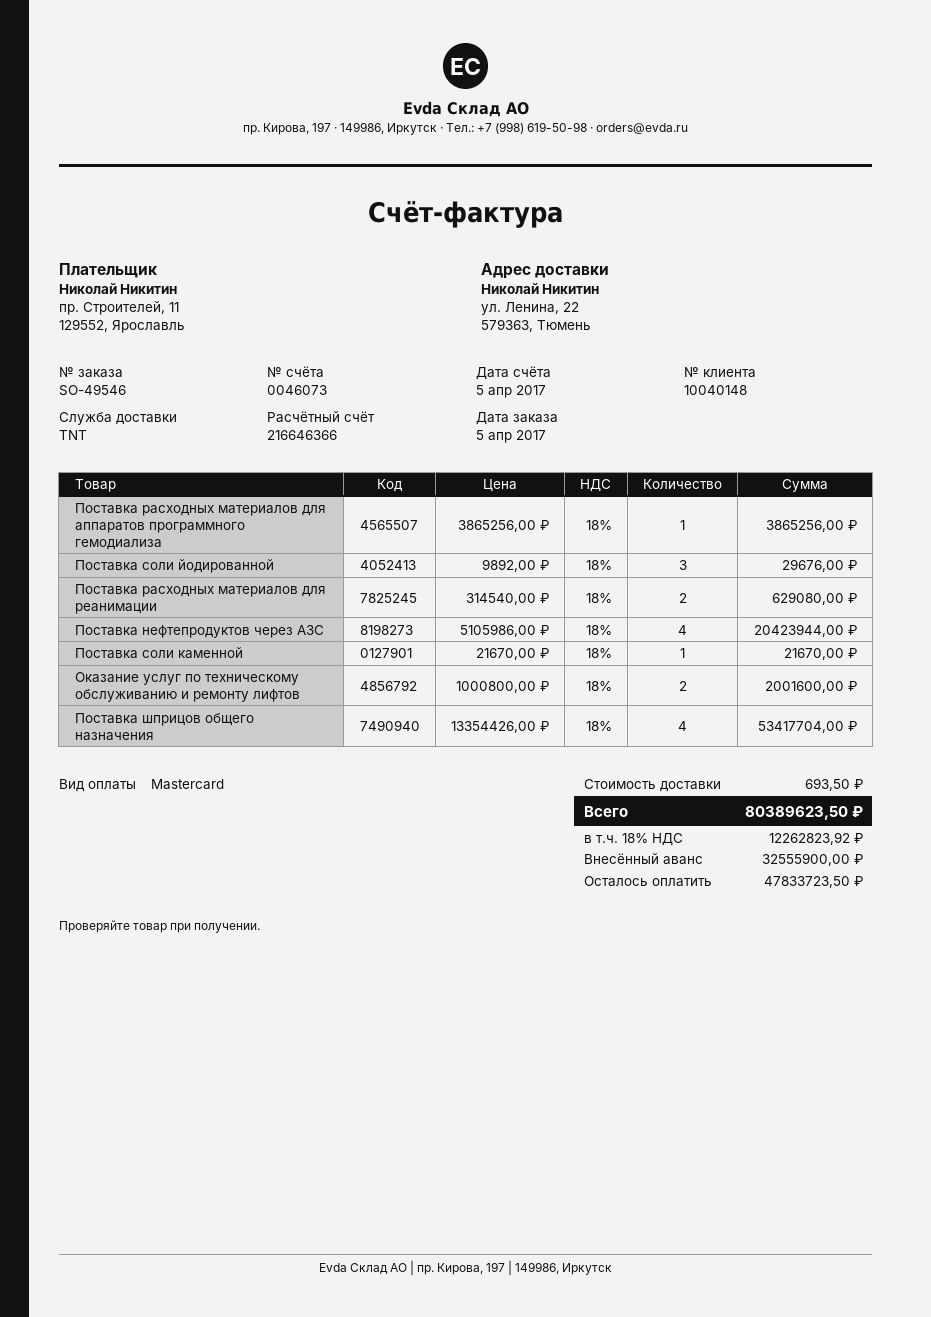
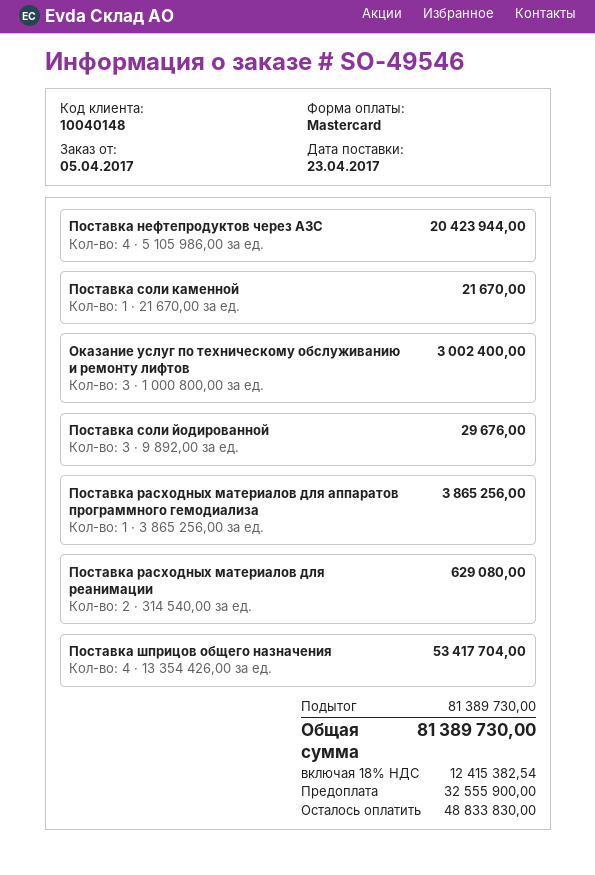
Оказание услуг по техническому обслуживанию и ремонту лифтов: 2 x 1000800.00 = 2001600.00 -> 3 x 1000800.00 = 3002400.00
shipping: 693.50 -> none
tax: 18% = 12262823.92 -> 18% = 12415382.54
total: 80389623.50 -> 81389730.00
balance: 47833723.50 -> 48833830.00

